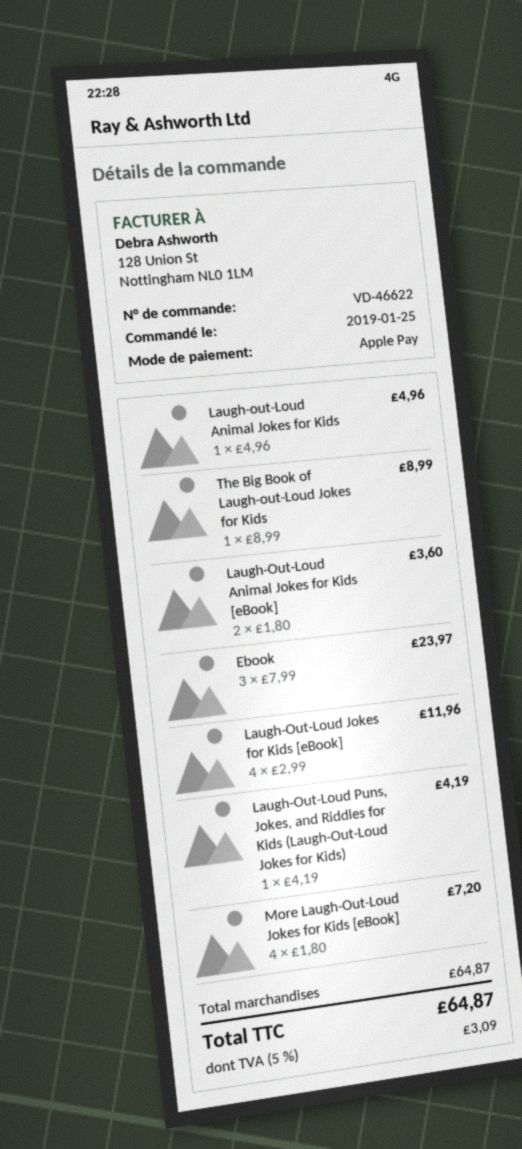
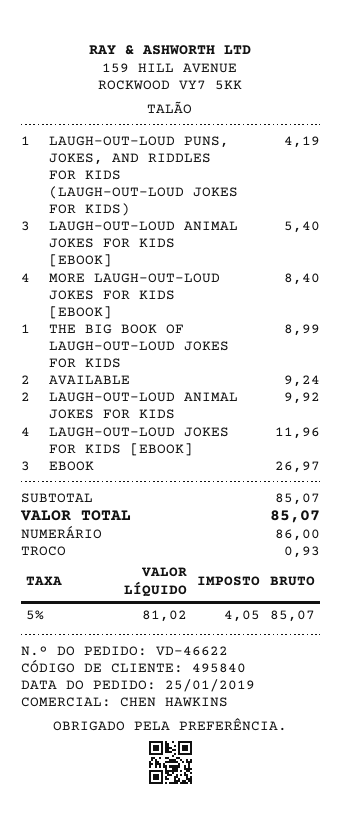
payment method: Apple Pay -> cash
Laugh-out-Loud Animal Jokes for Kids: 1 for 4.96 -> 2 for 9.92
Laugh-Out-Loud Animal Jokes for Kids [eBook]: 2 for 3.60 -> 3 for 5.40
Ebook: 3 for 23.97 -> 3 for 26.97
More Laugh-Out-Loud Jokes for Kids [eBook]: 4 for 7.20 -> 4 for 8.40
AVAILABLE: none -> 2 for 9.24
subtotal: 64.87 -> 85.07
tax: 5% = 3.09 -> 5% = 4.05
total: 64.87 -> 85.07

